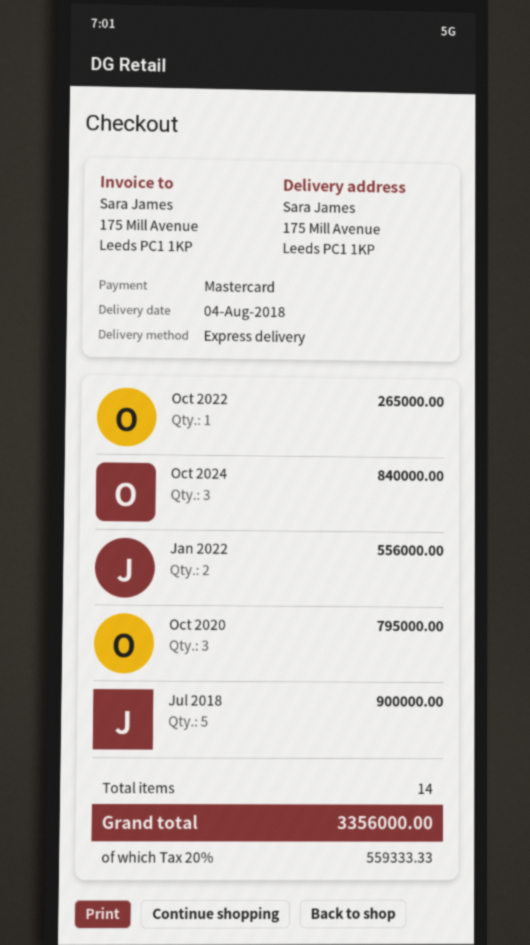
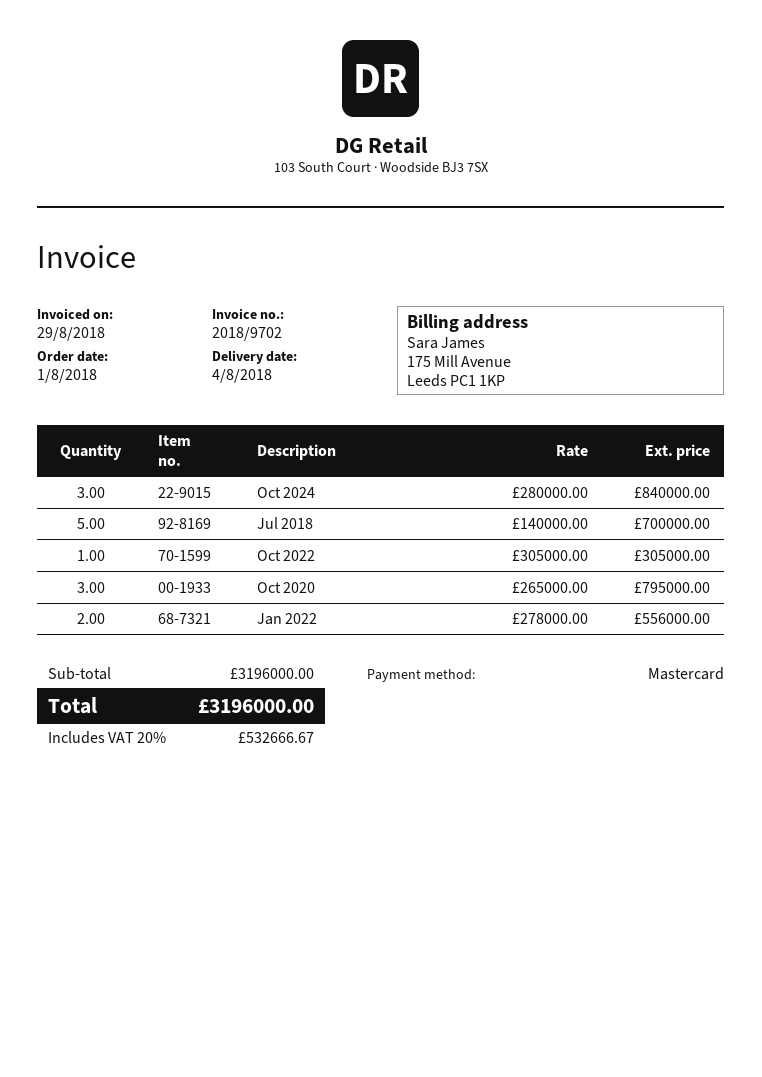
Oct 2022: 1 for 265000.00 -> 1 for 305000.00
Jul 2018: 5 for 900000.00 -> 5 for 700000.00
tax: 20% = 559333.33 -> 20% = 532666.67
total: 3356000.00 -> 3196000.00

